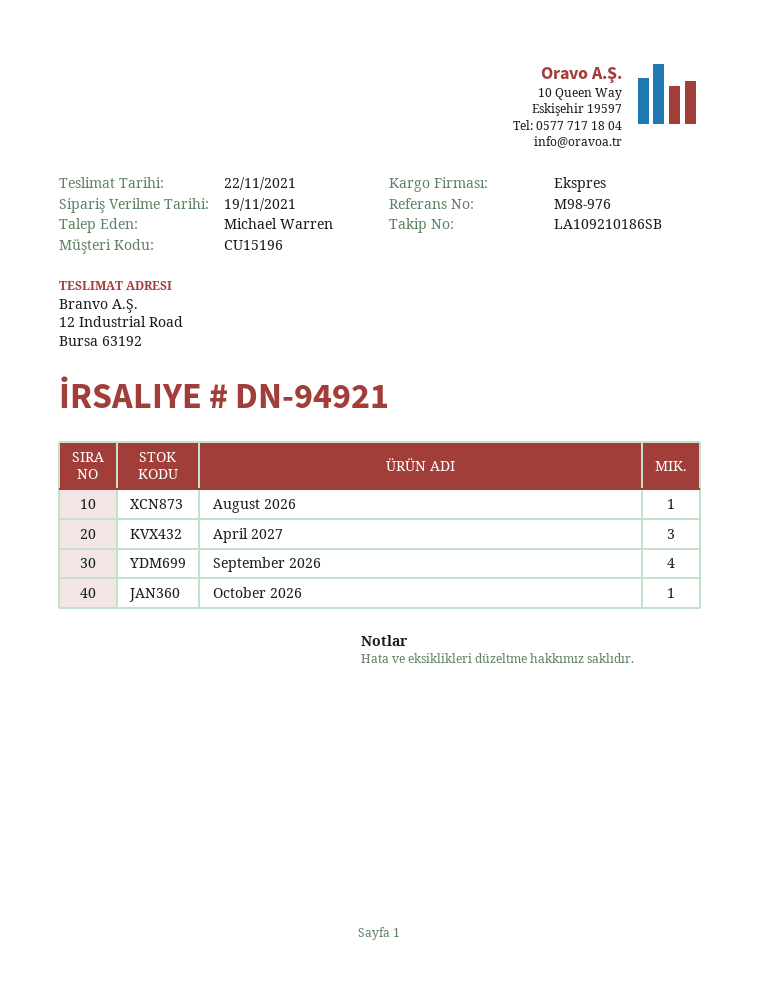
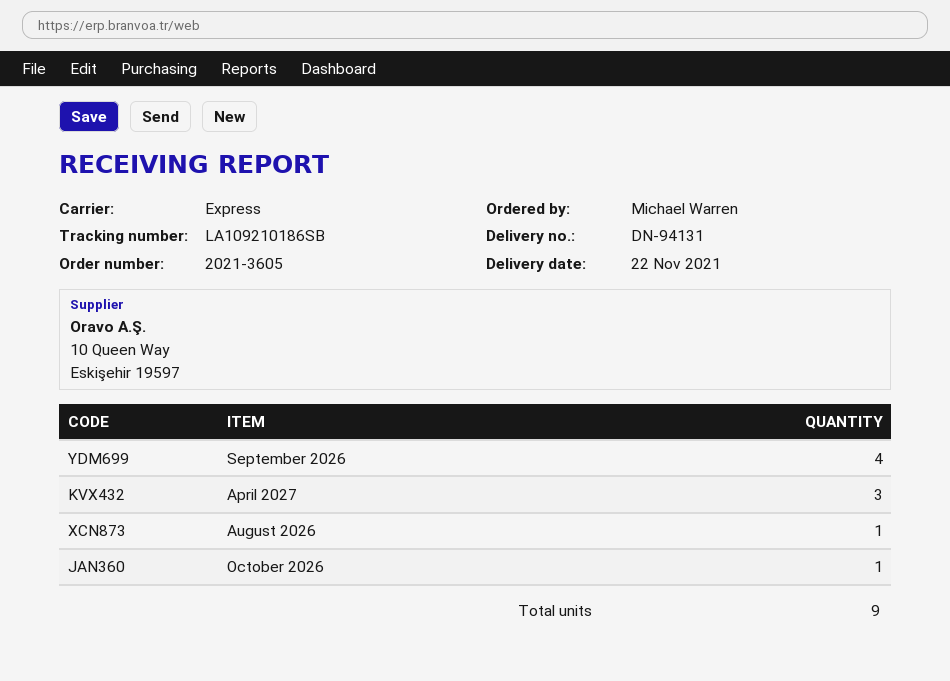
delivery note number: DN-94921 -> DN-94131

